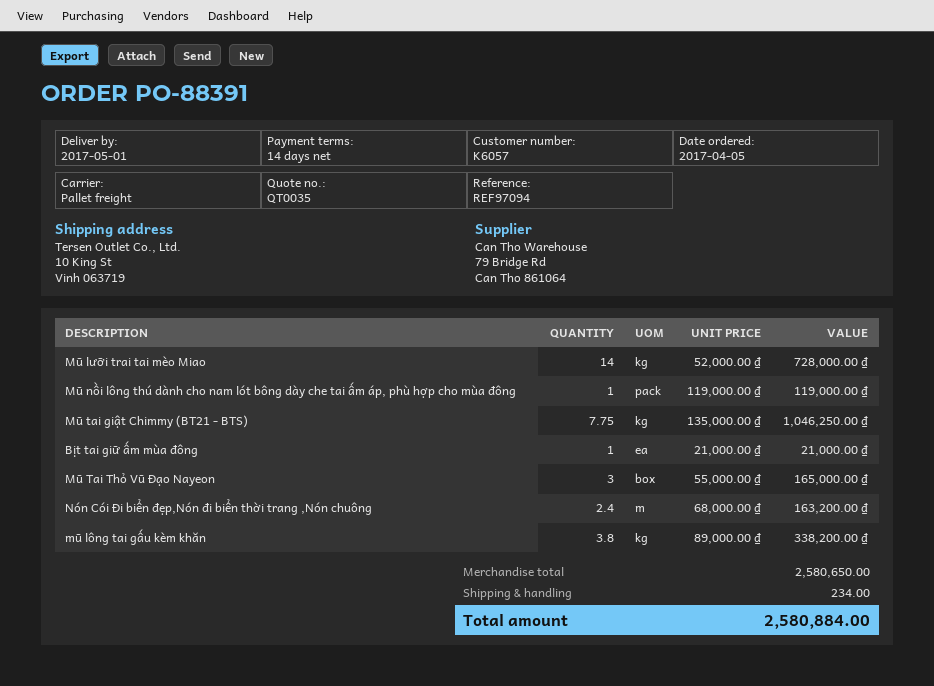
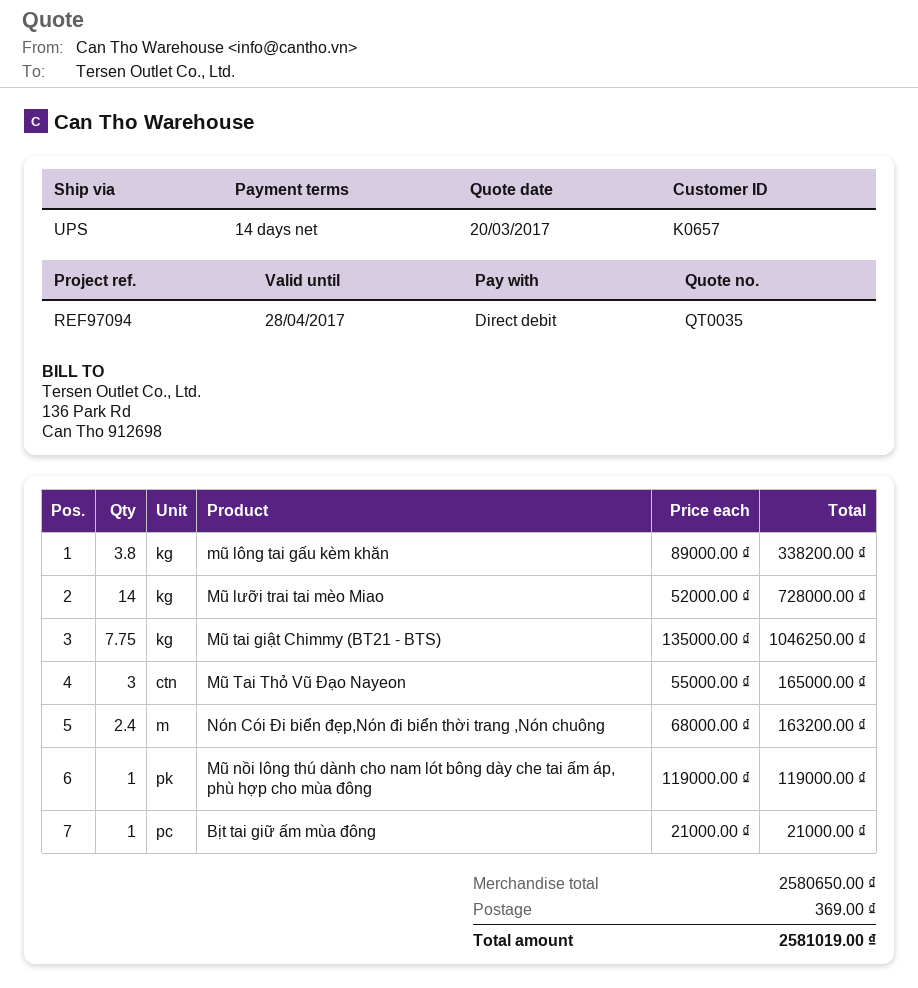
customer number: K6057 -> K0657
shipping method: pallet freight -> UPS
shipping: 234.00 -> 369.00
total: 2580884.00 -> 2581019.00

